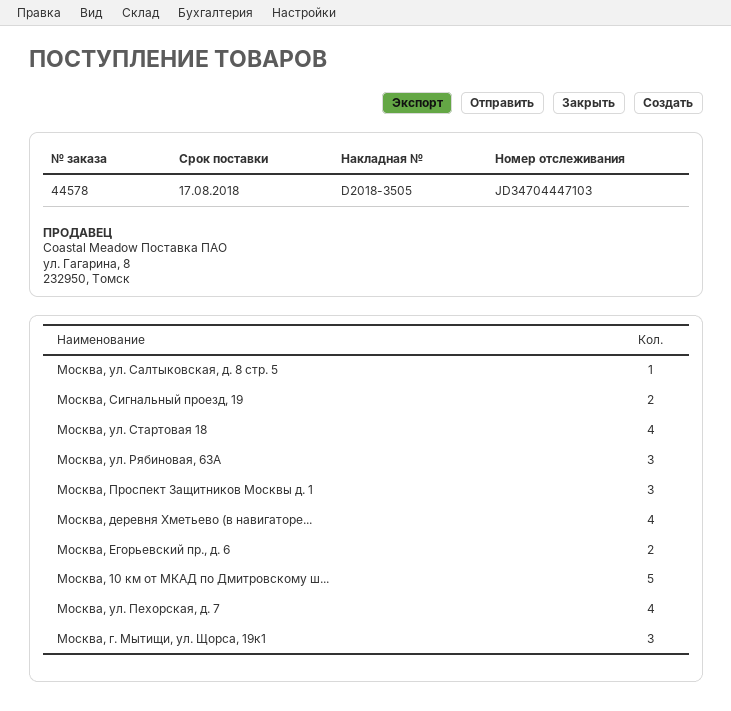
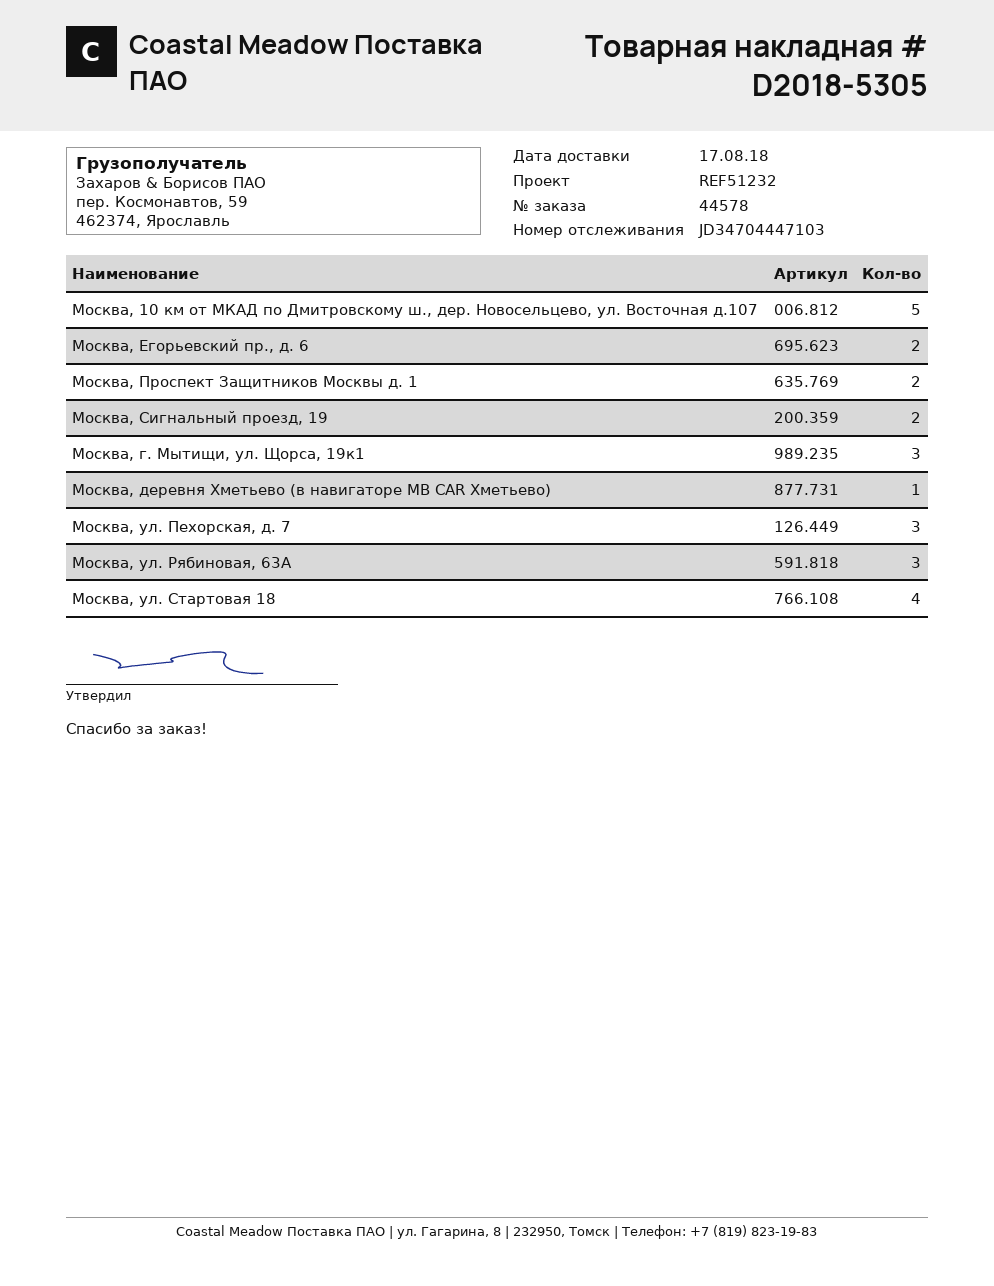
delivery note number: D2018-3505 -> D2018-5305
Москва, ул. Салтыковская, д. 8 стр. 5: 1 -> none
Москва, Проспект Защитников Москвы д. 1: 3 -> 2
Москва, деревня Хметьево (в навигаторе...: 4 -> 1
Москва, ул. Пехорская, д. 7: 4 -> 3

